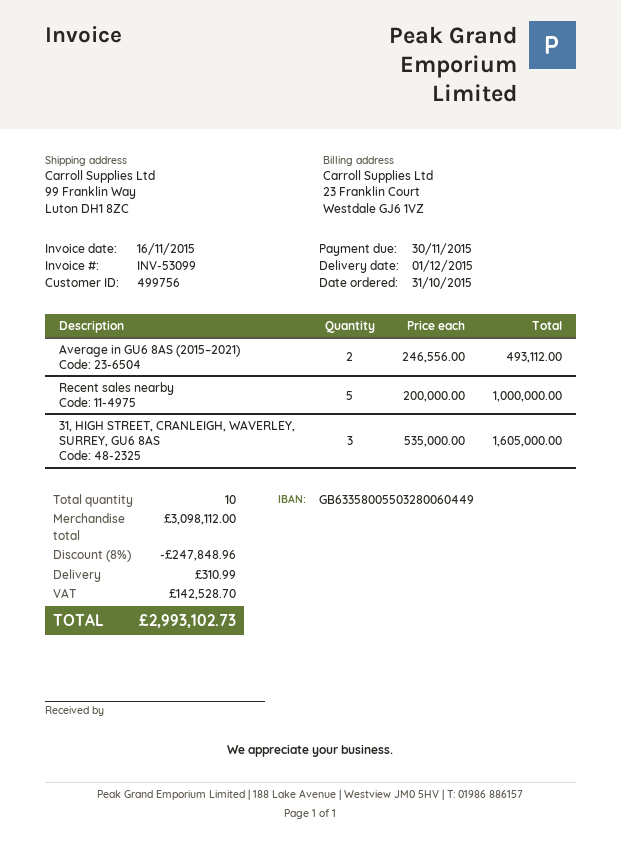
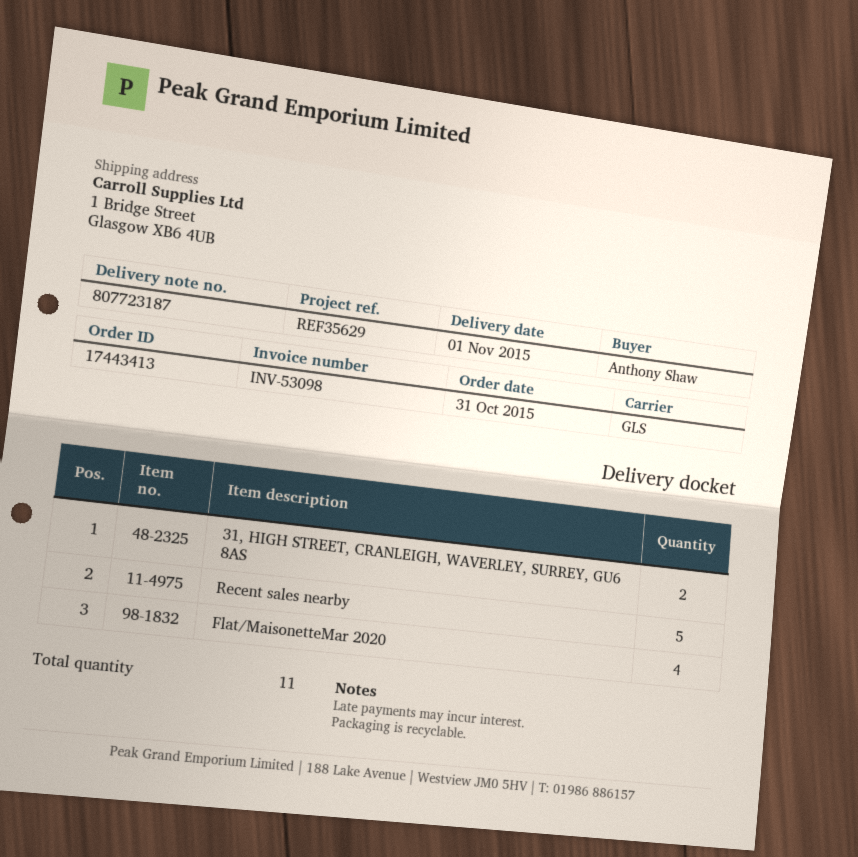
delivery date: 2015-12-01 -> 2015-11-01
invoice number: INV-53099 -> INV-53098
ship to: 99 Franklin Way, Luton DH1 8ZC -> 1 Bridge Street, Glasgow XB6 4UB
Average in GU6 8AS (2015–2021): 2 -> none
31, HIGH STREET, CRANLEIGH, WAVERLEY, SURREY, GU6 8AS: 3 -> 2
Flat/MaisonetteMar 2020: none -> 4
total quantity: 10 -> 11

